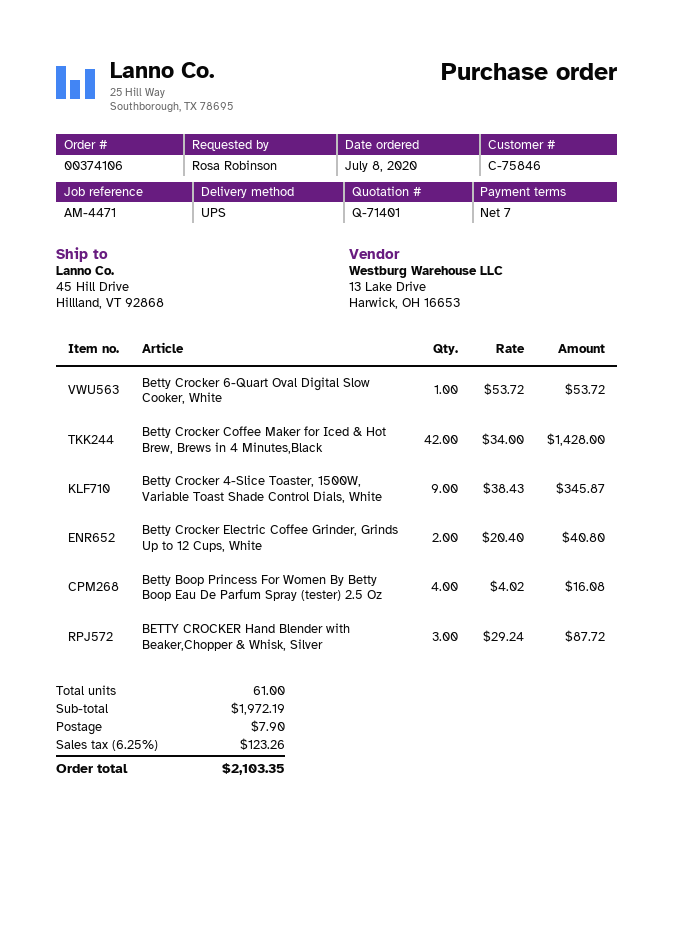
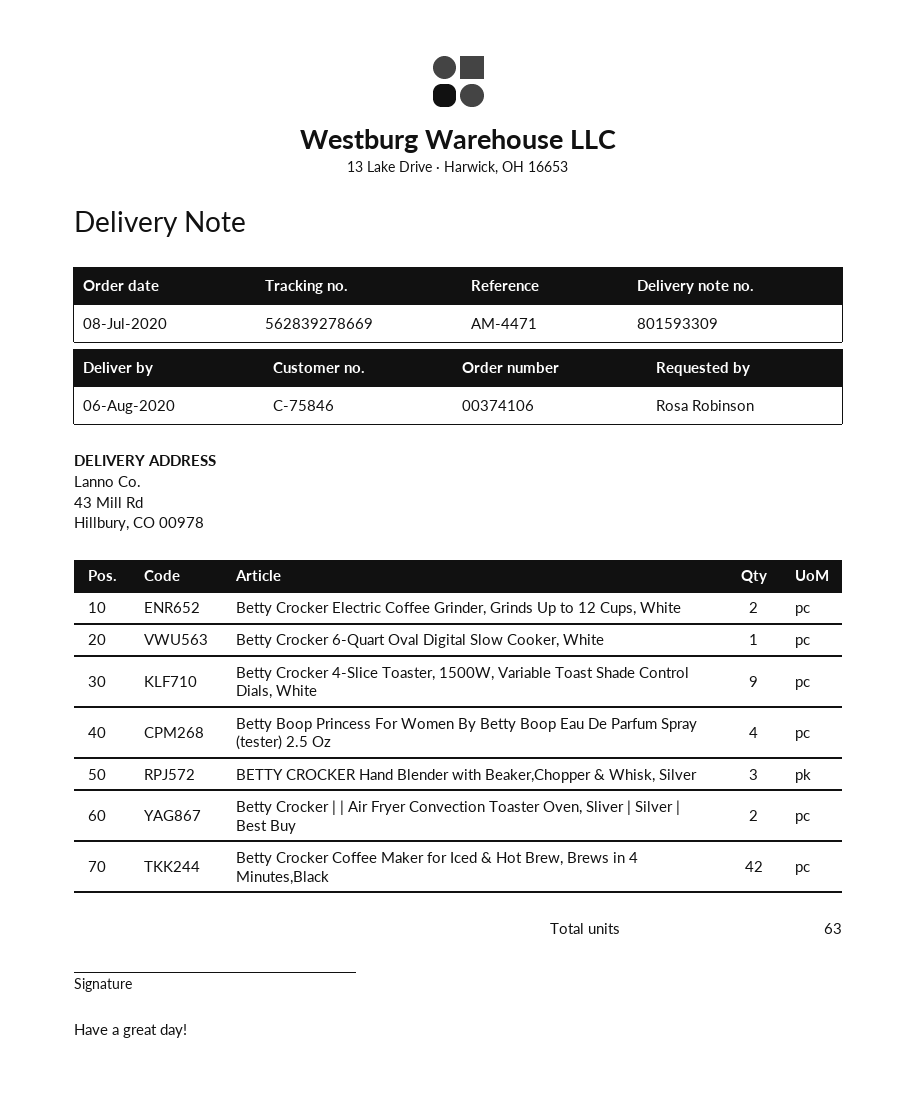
ship to: 45 Hill Drive, Hillland, VT 92868 -> 43 Mill Rd, Hillbury, CO 00978
Betty Crocker | | Air Fryer Convection Toaster Oven, Sliver | Silver | Best Buy: none -> 2
total quantity: 61 -> 63

